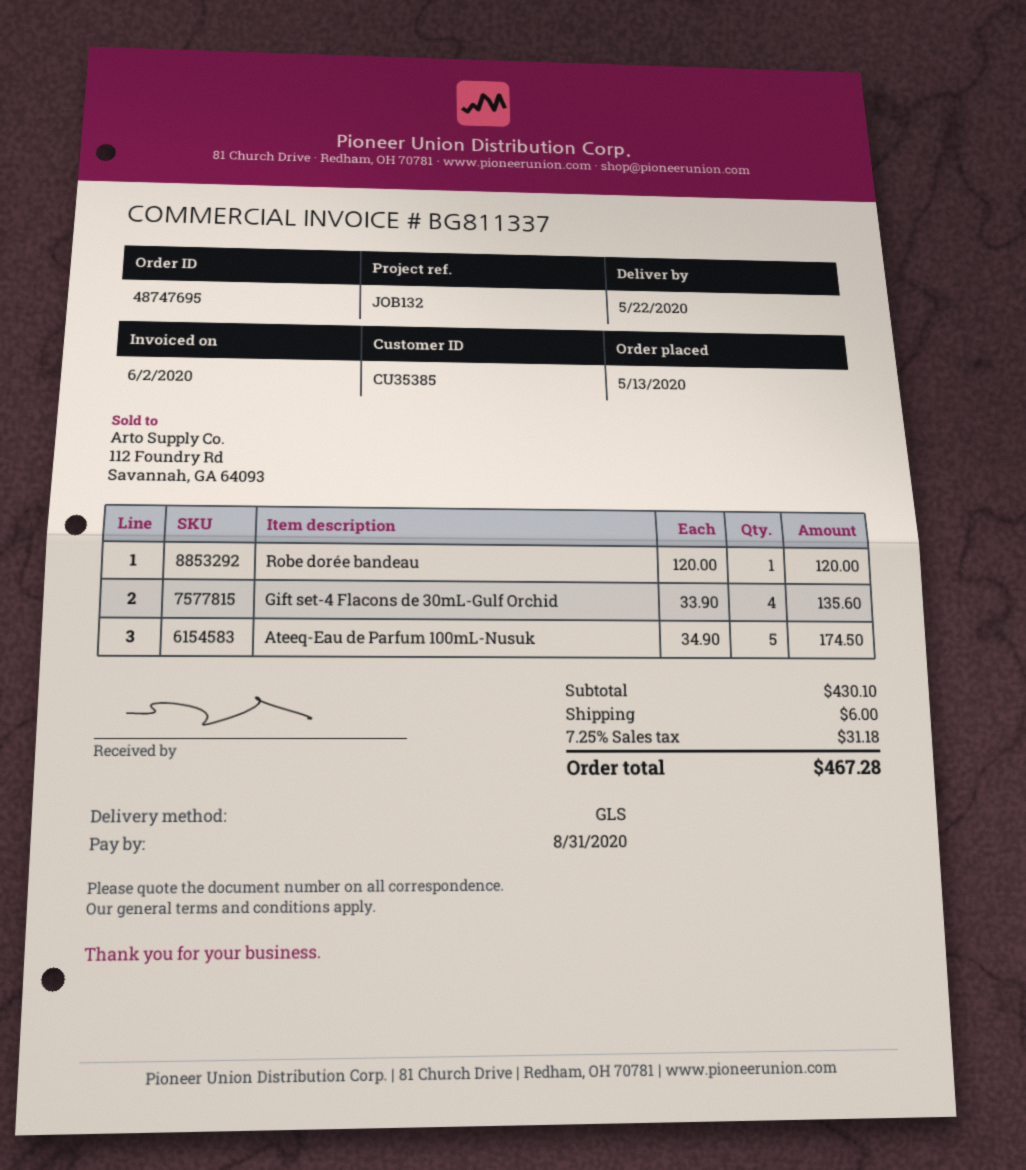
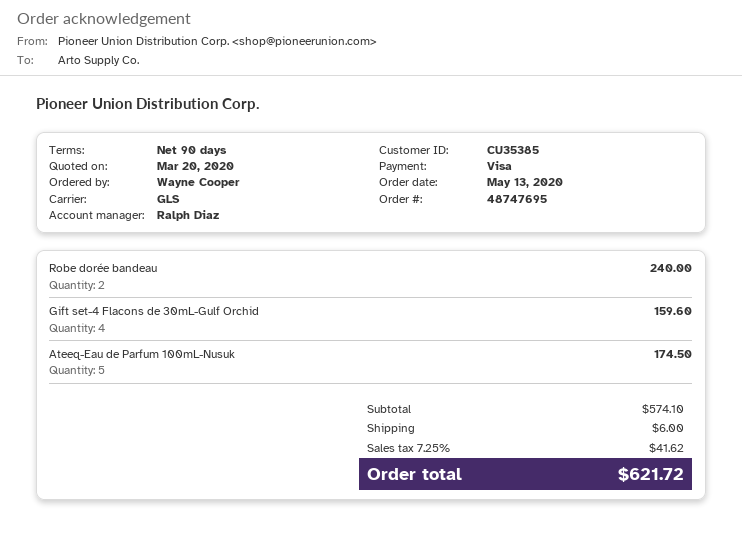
Robe dorée bandeau: 1 for 120.00 -> 2 for 240.00
Gift set-4 Flacons de 30mL-Gulf Orchid: 4 for 135.60 -> 4 for 159.60
subtotal: 430.10 -> 574.10
tax: 7.25% = 31.18 -> 7.25% = 41.62
total: 467.28 -> 621.72

